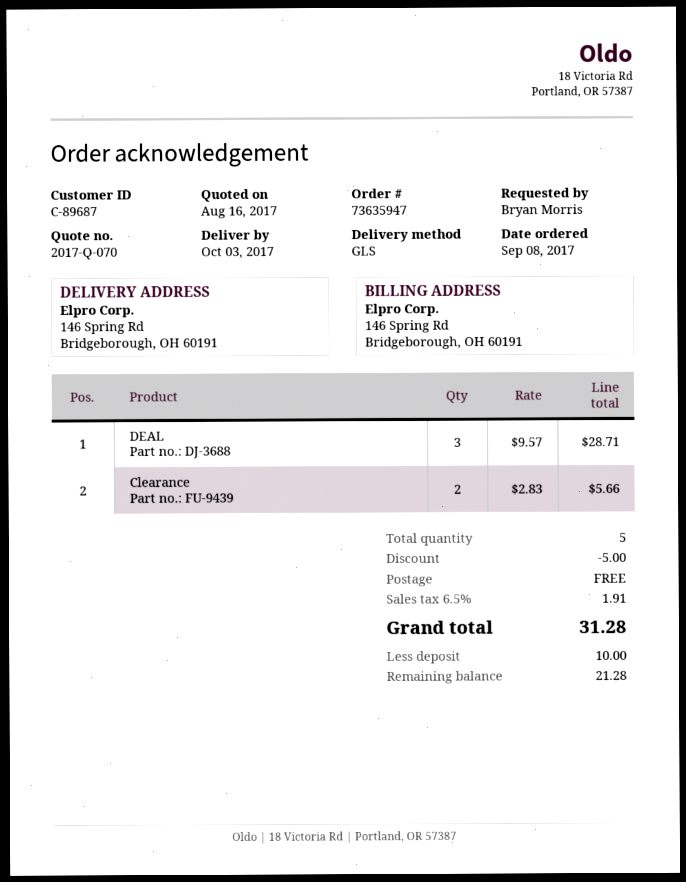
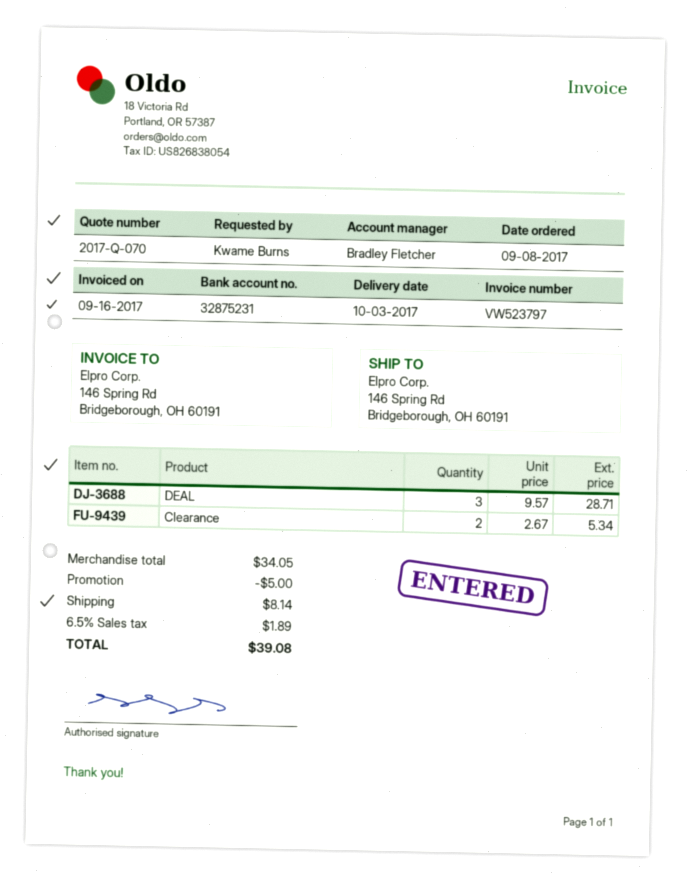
ordered by: Bryan Morris -> Kwame Burns
Clearance: 2 x 2.83 = 5.66 -> 2 x 2.67 = 5.34
shipping: 0.00 -> 8.14
tax: 6.5% = 1.91 -> 6.5% = 1.89
total: 31.28 -> 39.08

